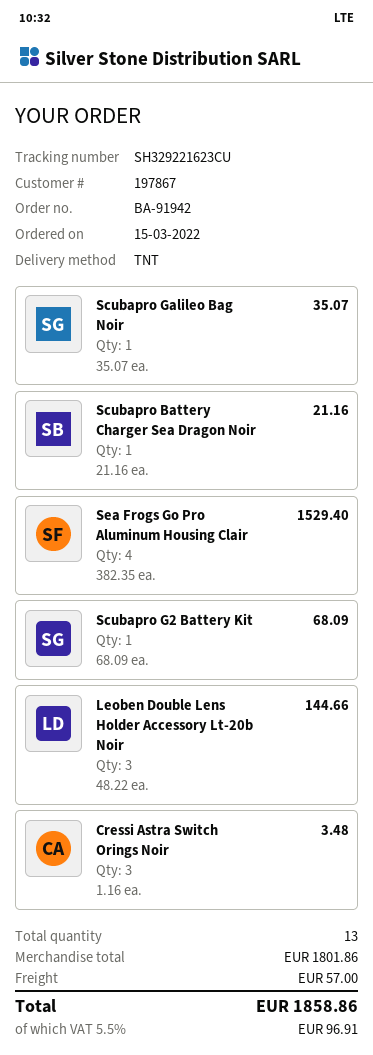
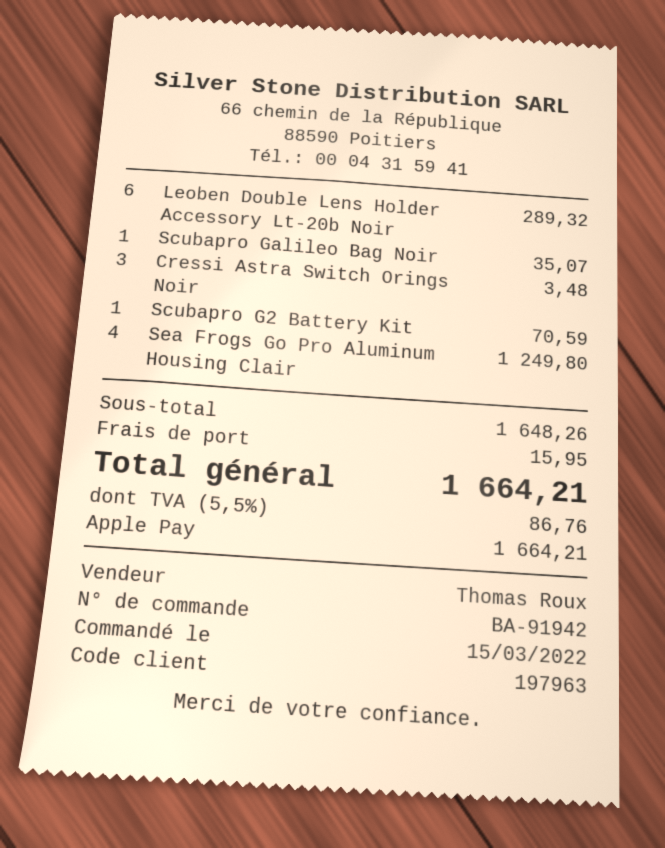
customer number: 197867 -> 197963
Scubapro Battery Charger Sea Dragon Noir: 1 for 21.16 -> none
Sea Frogs Go Pro Aluminum Housing Clair: 4 for 1529.40 -> 4 for 1249.80
Scubapro G2 Battery Kit: 1 for 68.09 -> 1 for 70.59
Leoben Double Lens Holder Accessory Lt-20b Noir: 3 for 144.66 -> 6 for 289.32
subtotal: 1801.86 -> 1648.26
shipping: 57.00 -> 15.95
tax: 5.5% = 96.91 -> 5.5% = 86.76
total: 1858.86 -> 1664.21

